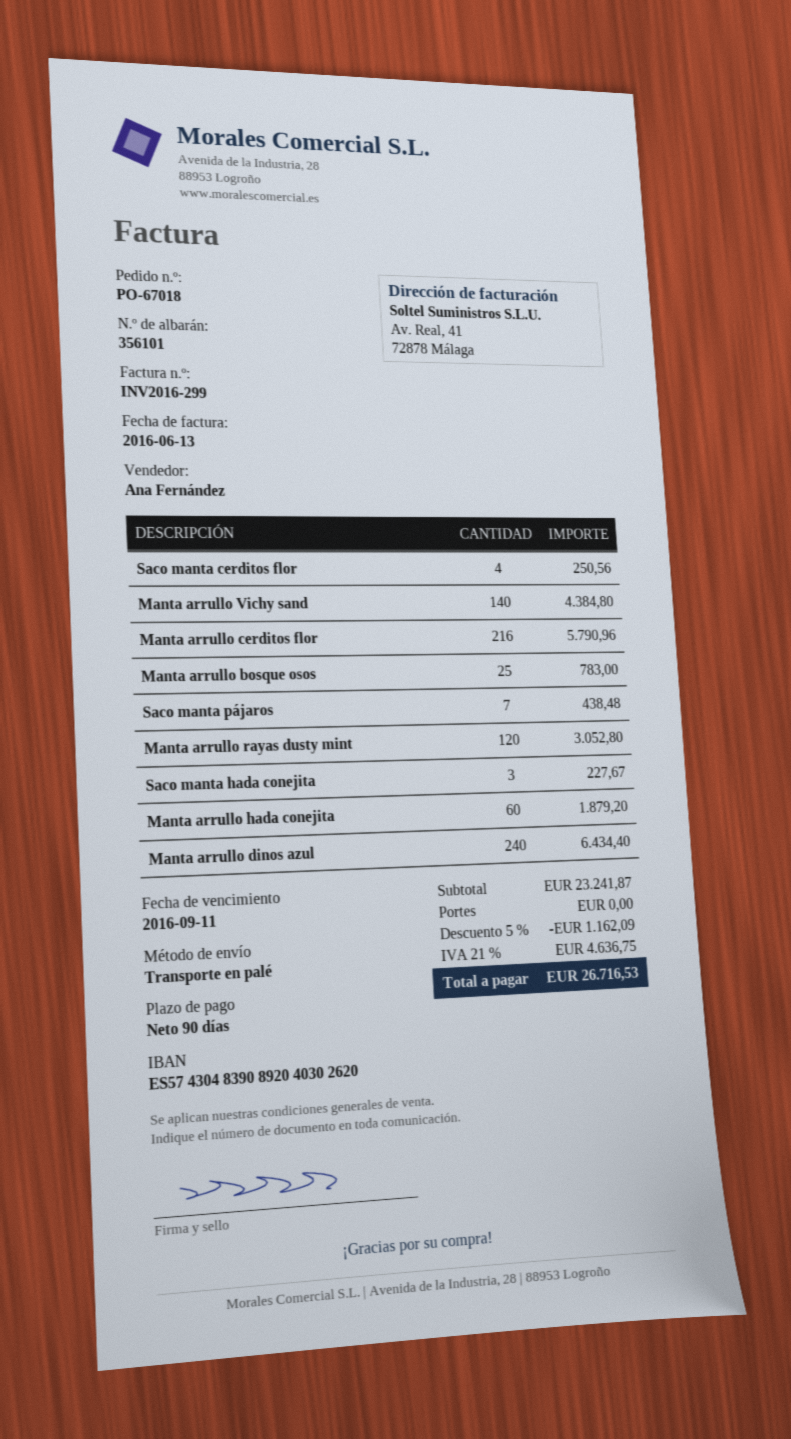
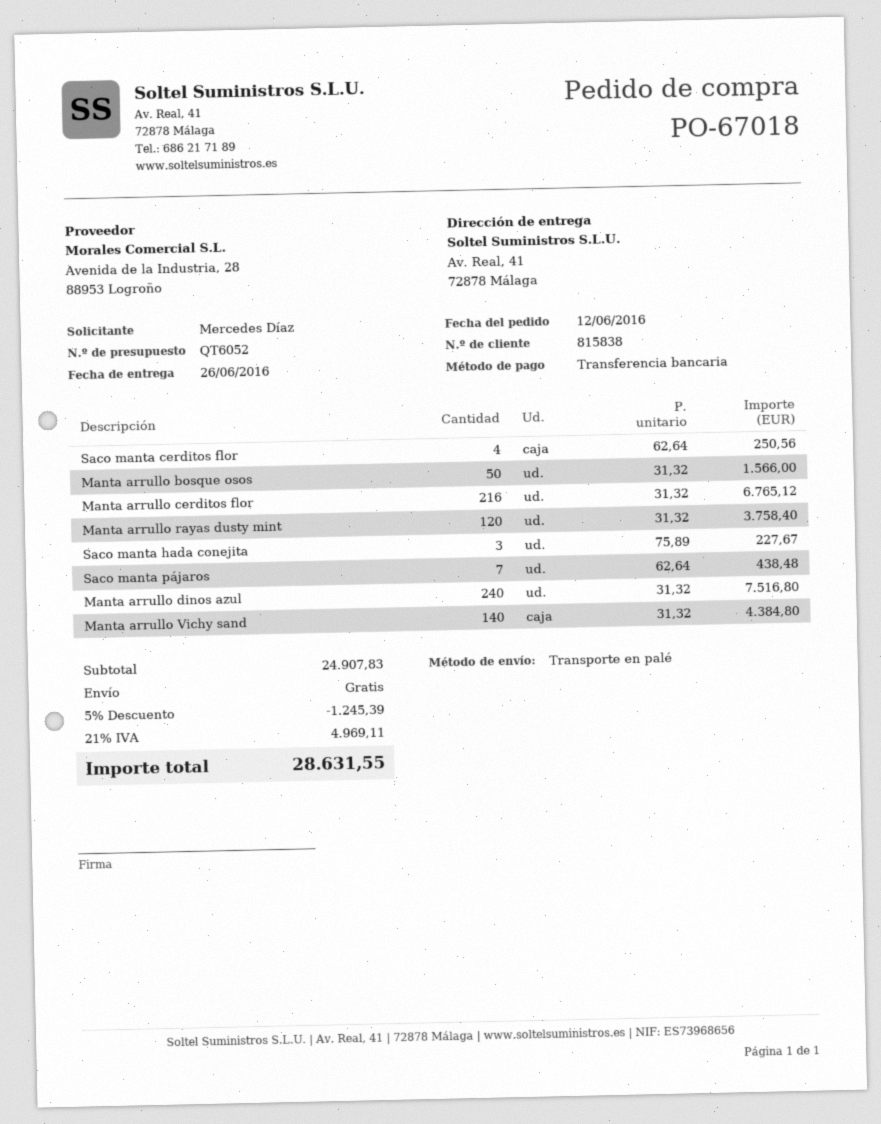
Manta arrullo cerditos flor: 216 for 5790.96 -> 216 for 6765.12
Manta arrullo bosque osos: 25 for 783.00 -> 50 for 1566.00
Manta arrullo rayas dusty mint: 120 for 3052.80 -> 120 for 3758.40
Manta arrullo hada conejita: 60 for 1879.20 -> none
Manta arrullo dinos azul: 240 for 6434.40 -> 240 for 7516.80
subtotal: 23241.87 -> 24907.83
discount: 5% = 1162.09 -> 5% = 1245.39
tax: 21% = 4636.75 -> 21% = 4969.11
total: 26716.53 -> 28631.55

